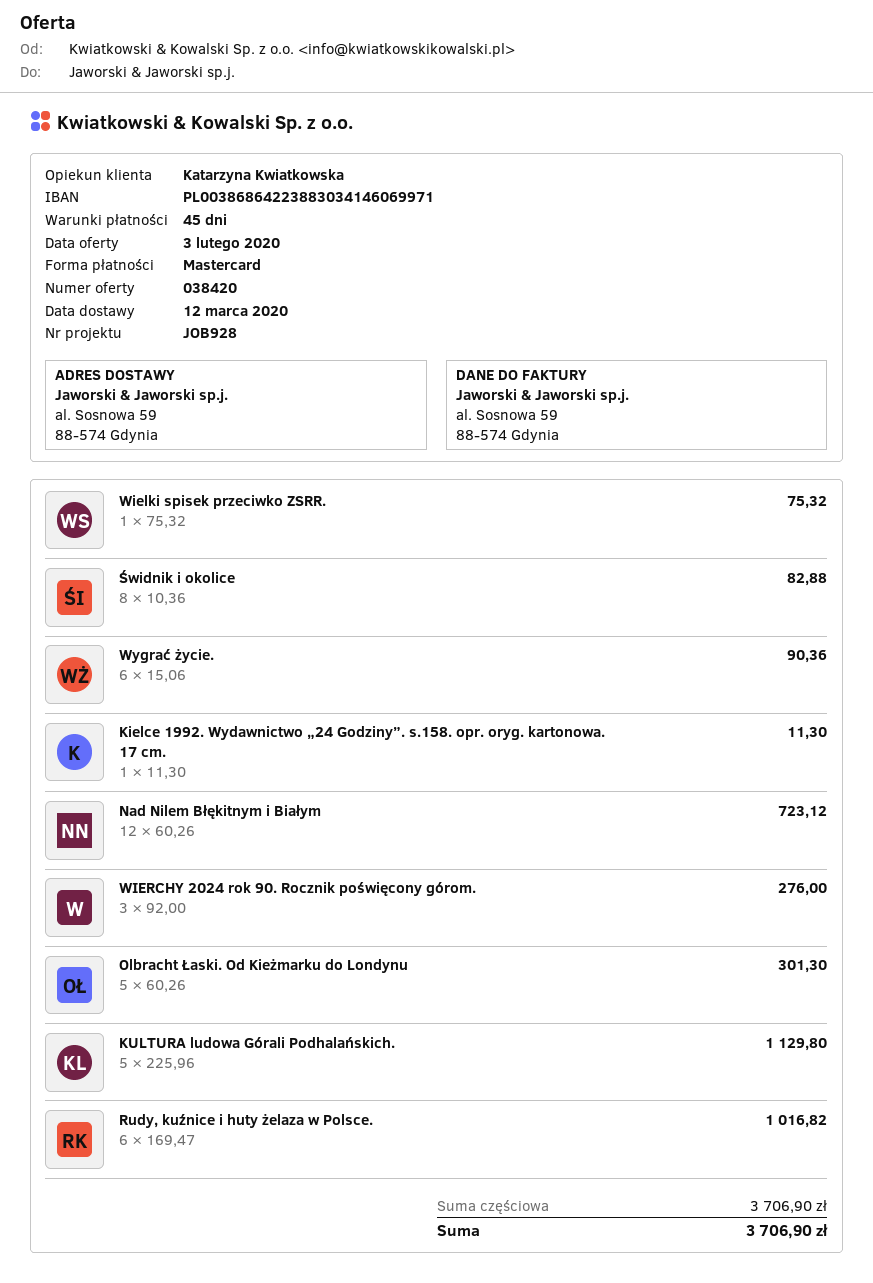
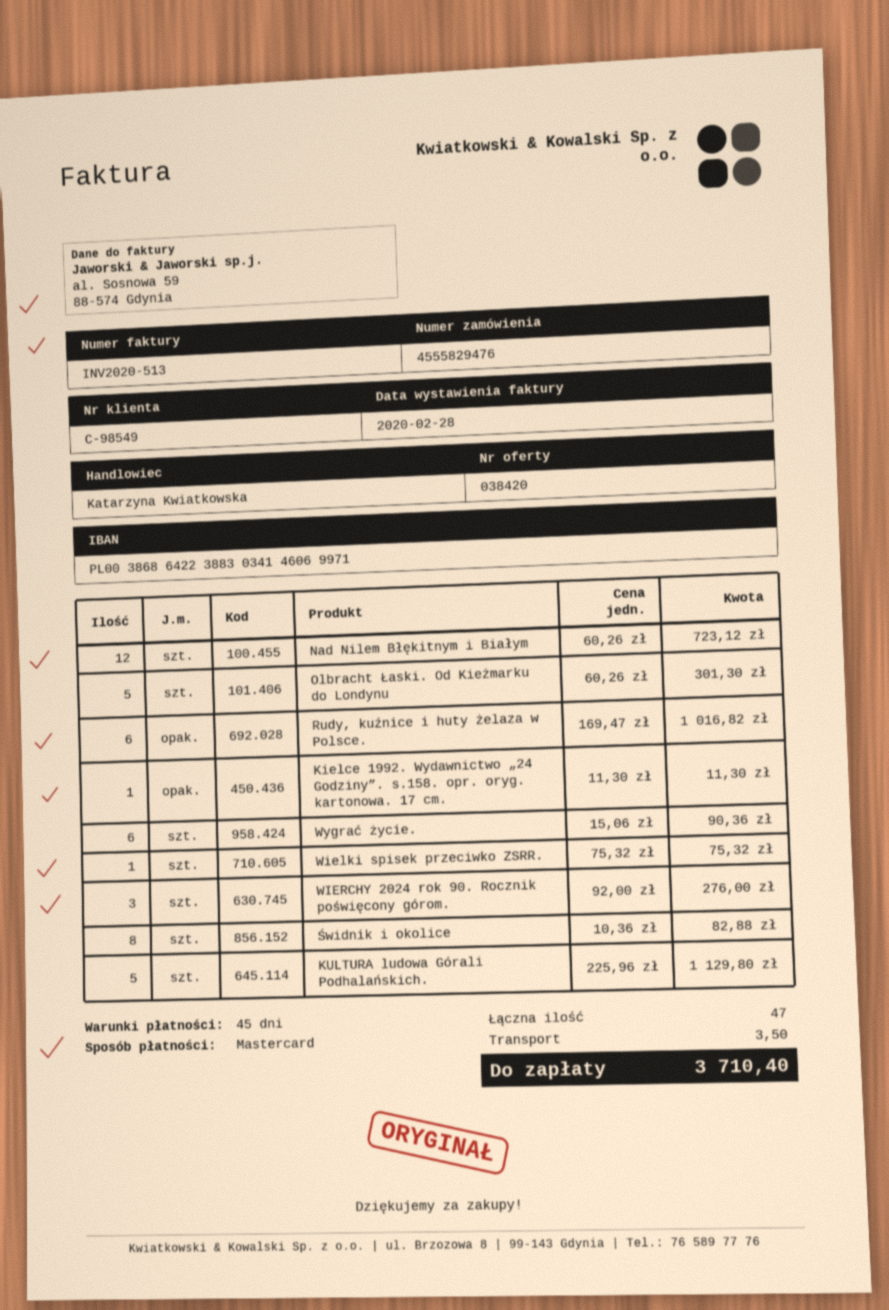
shipping: none -> 3.50
total: 3706.90 -> 3710.40

